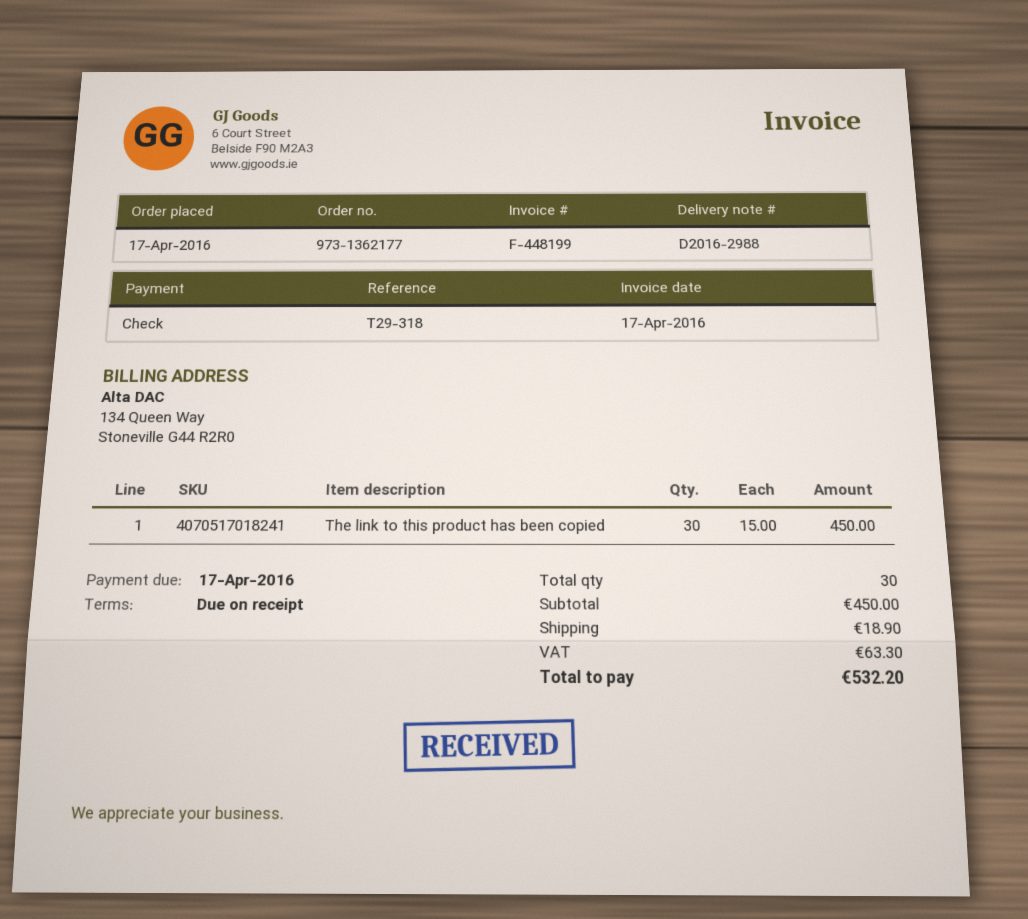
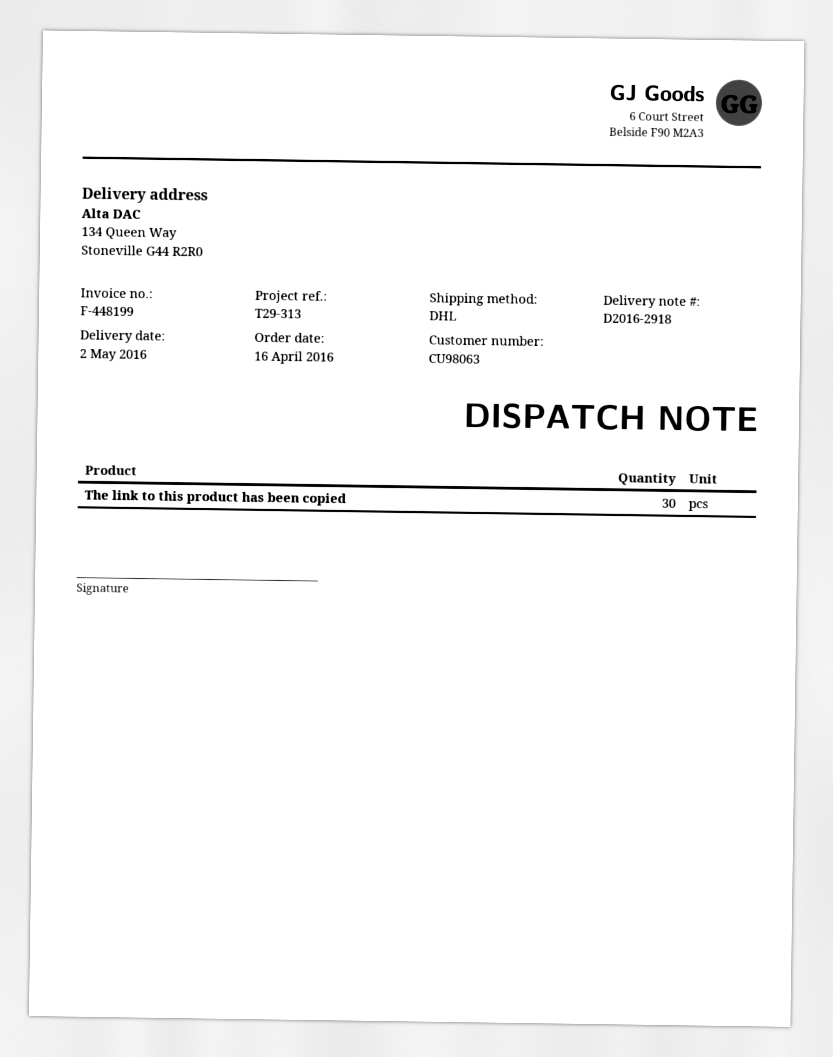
order date: 2016-04-17 -> 2016-04-16
delivery note number: D2016-2988 -> D2016-2918
reference: T29-318 -> T29-313

